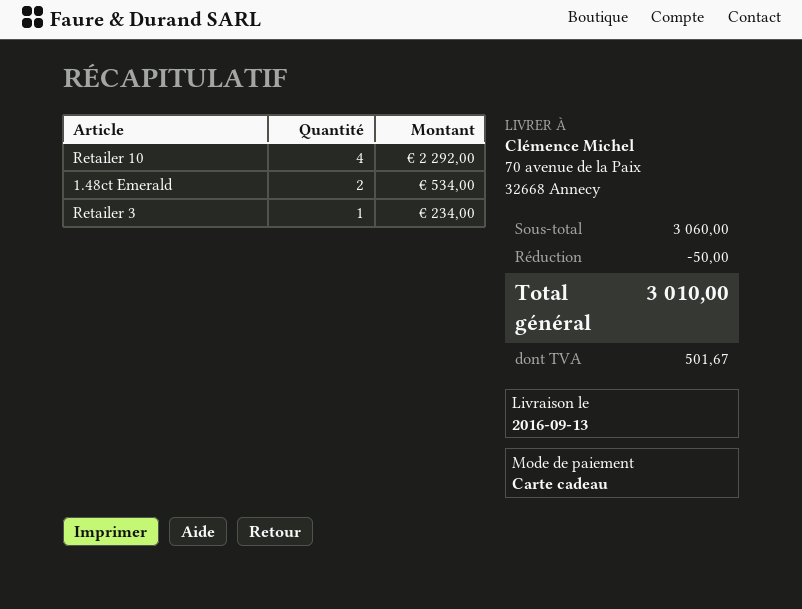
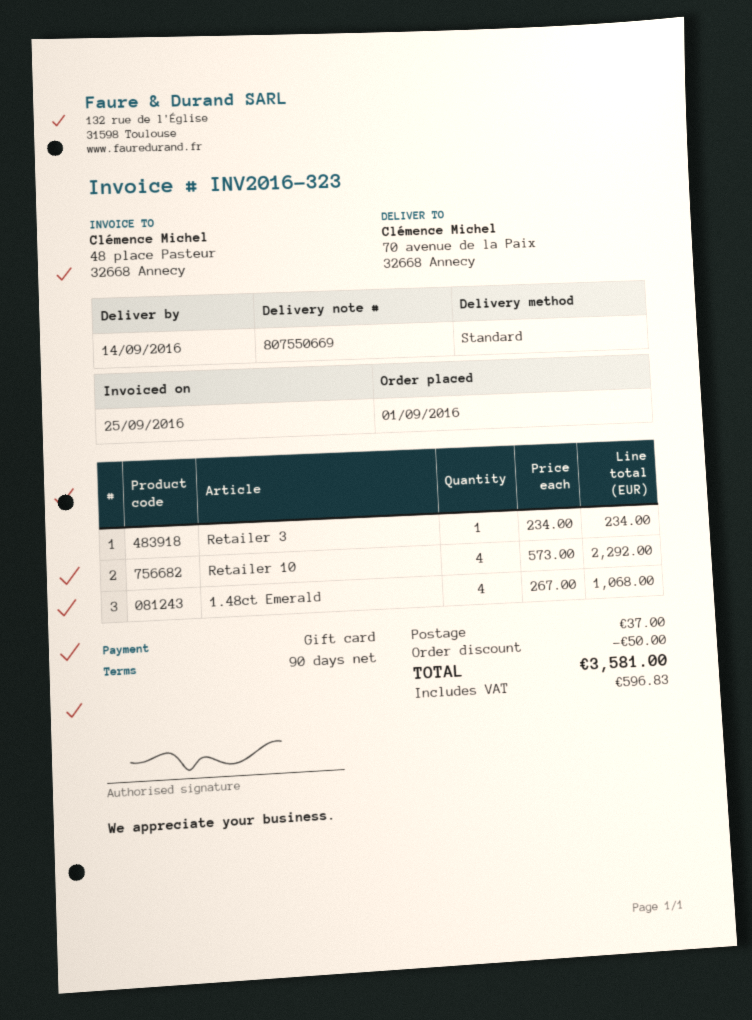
delivery date: 2016-09-13 -> 2016-09-14
1.48ct Emerald: 2 for 534.00 -> 4 for 1068.00
shipping: none -> 37.00
tax: 501.67 -> 596.83
total: 3010.00 -> 3581.00

